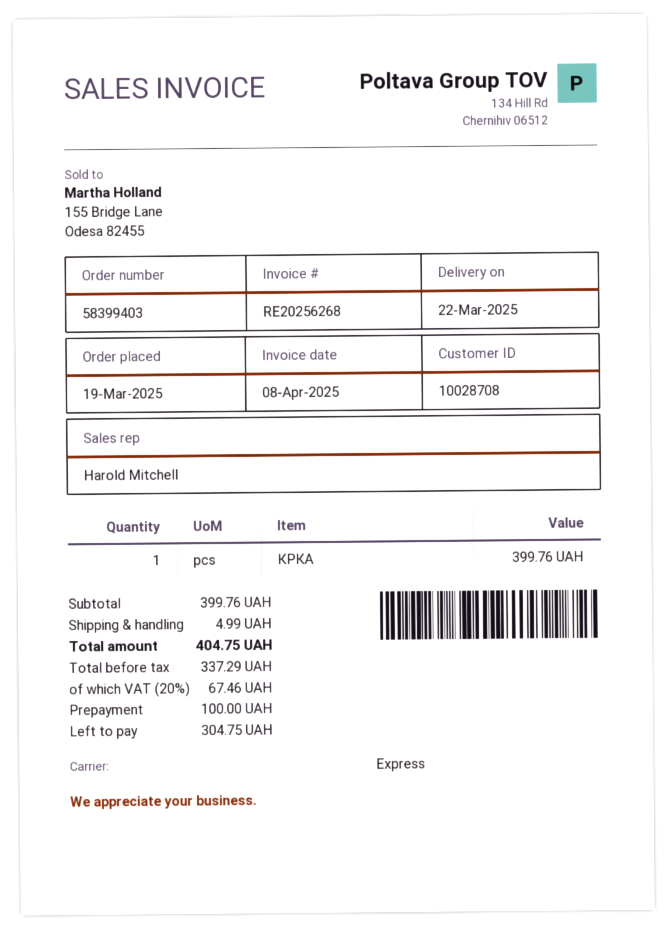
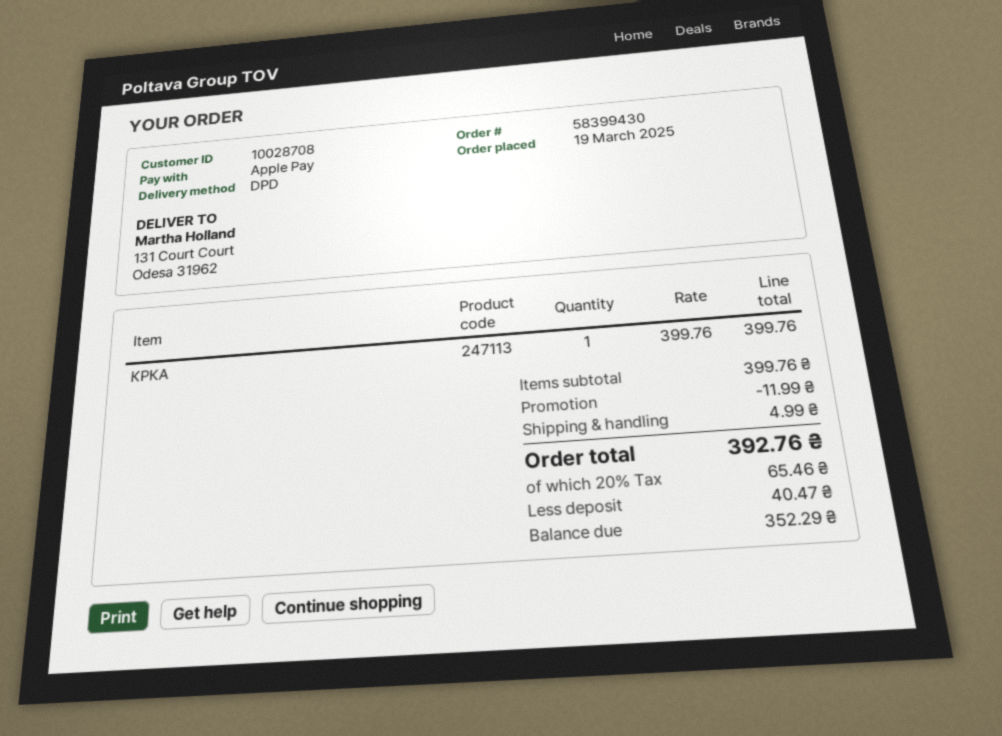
order number: 58399403 -> 58399430
shipping method: express -> DPD
discount: none -> 11.99
tax: 20% = 67.46 -> 20% = 65.46
total: 404.75 -> 392.76
deposit: 100.00 -> 40.47
balance: 304.75 -> 352.29

